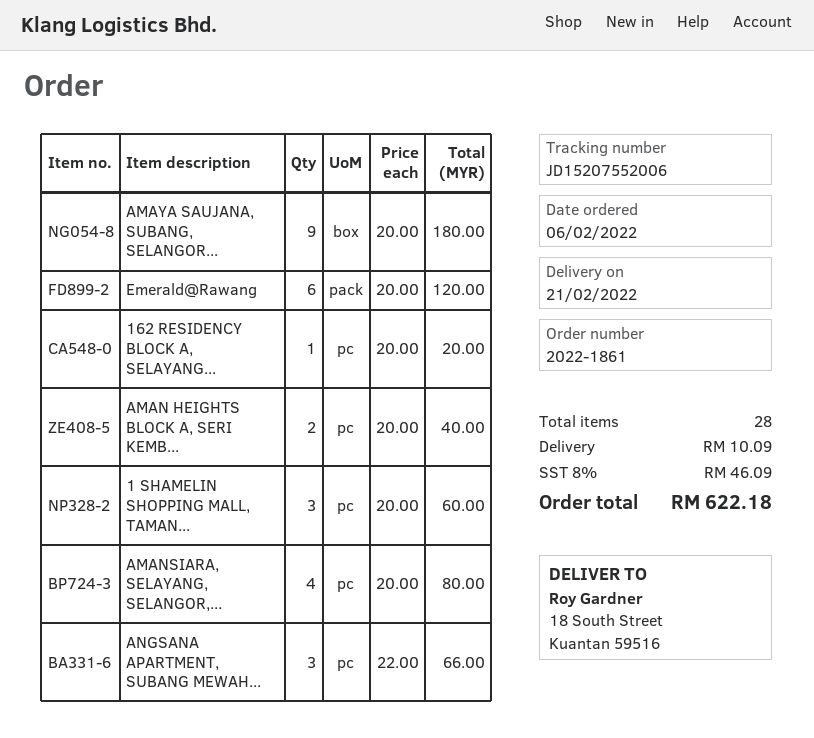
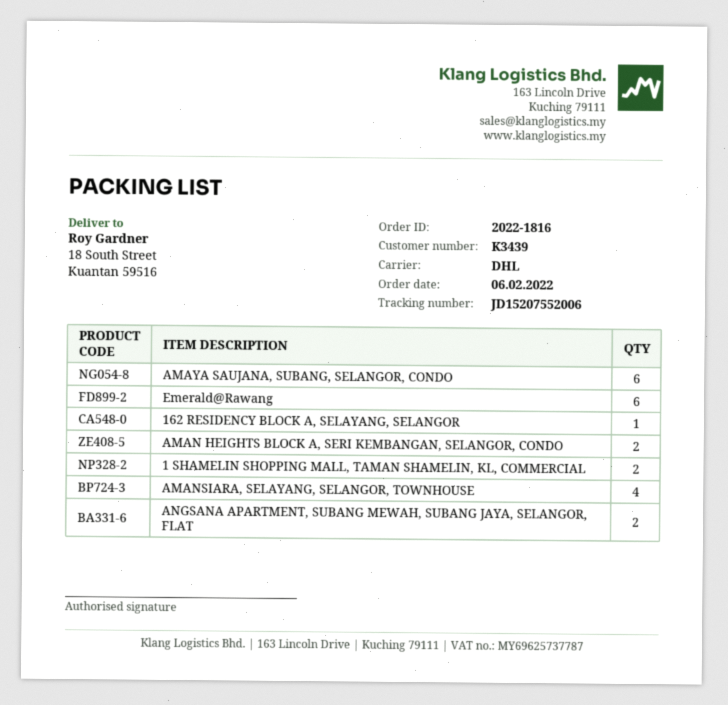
order number: 2022-1861 -> 2022-1816
AMAYA SAUJANA, SUBANG, SELANGOR...: 9 -> 6
1 SHAMELIN SHOPPING MALL, TAMAN...: 3 -> 2
ANGSANA APARTMENT, SUBANG MEWAH...: 3 -> 2

